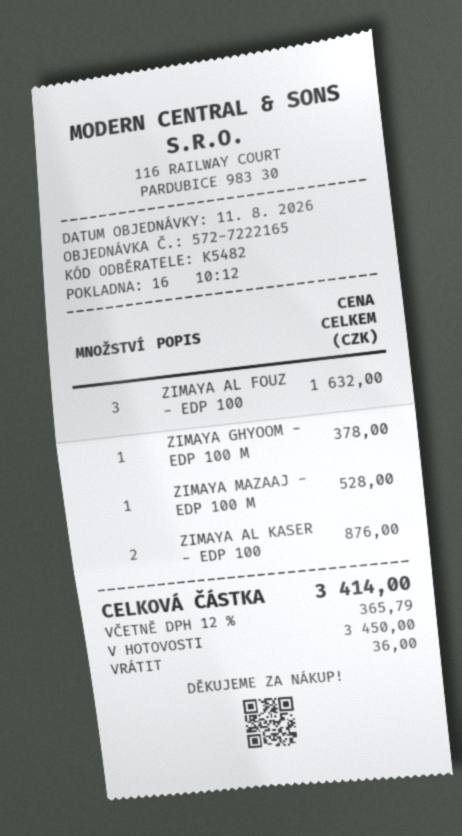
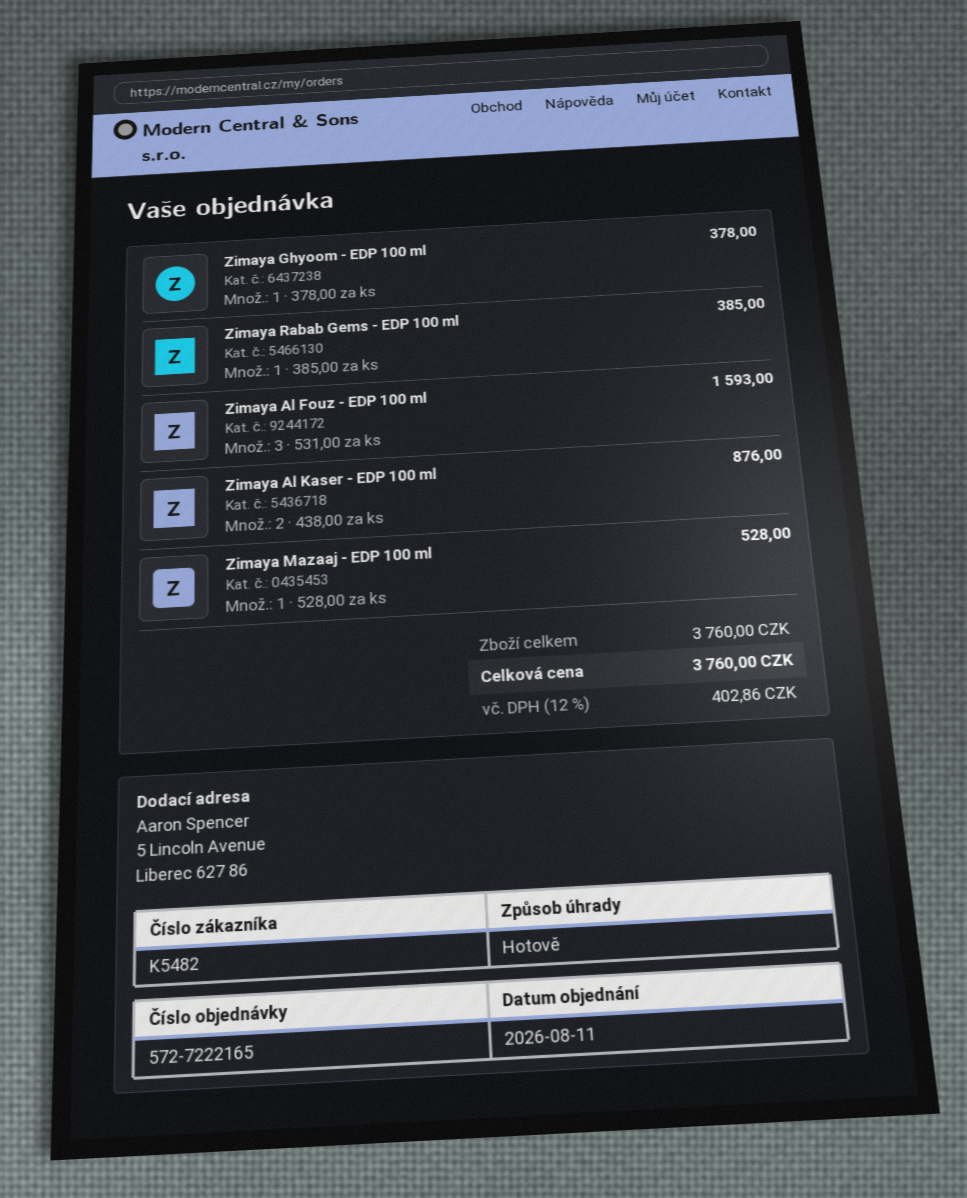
ZIMAYA AL FOUZ - EDP 100: 3 for 1632.00 -> 3 for 1593.00
Zimaya Rabab Gems - EDP 100 ml: none -> 1 for 385.00
tax: 12% = 365.79 -> 12% = 402.86
total: 3414.00 -> 3760.00

